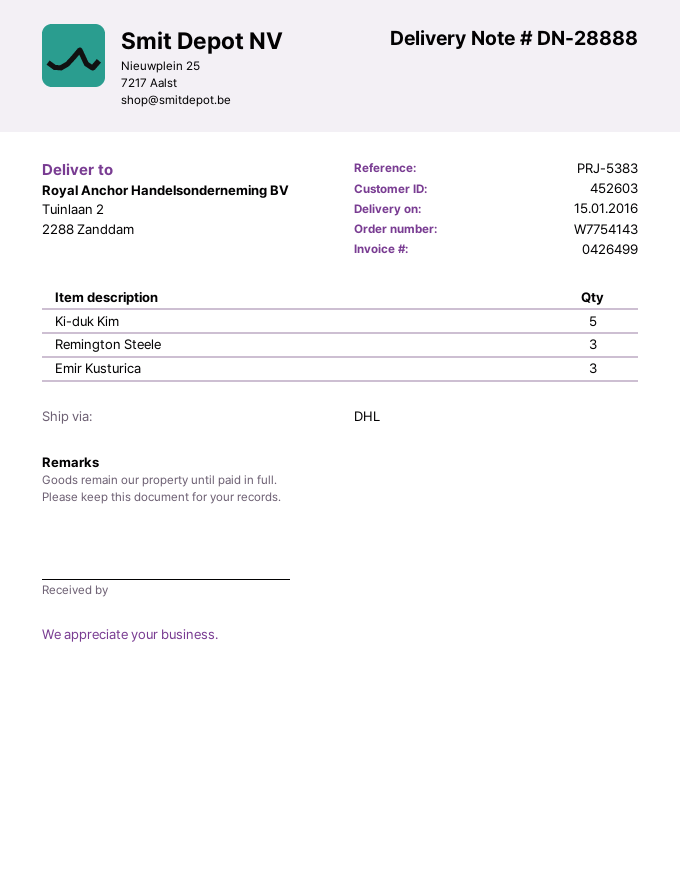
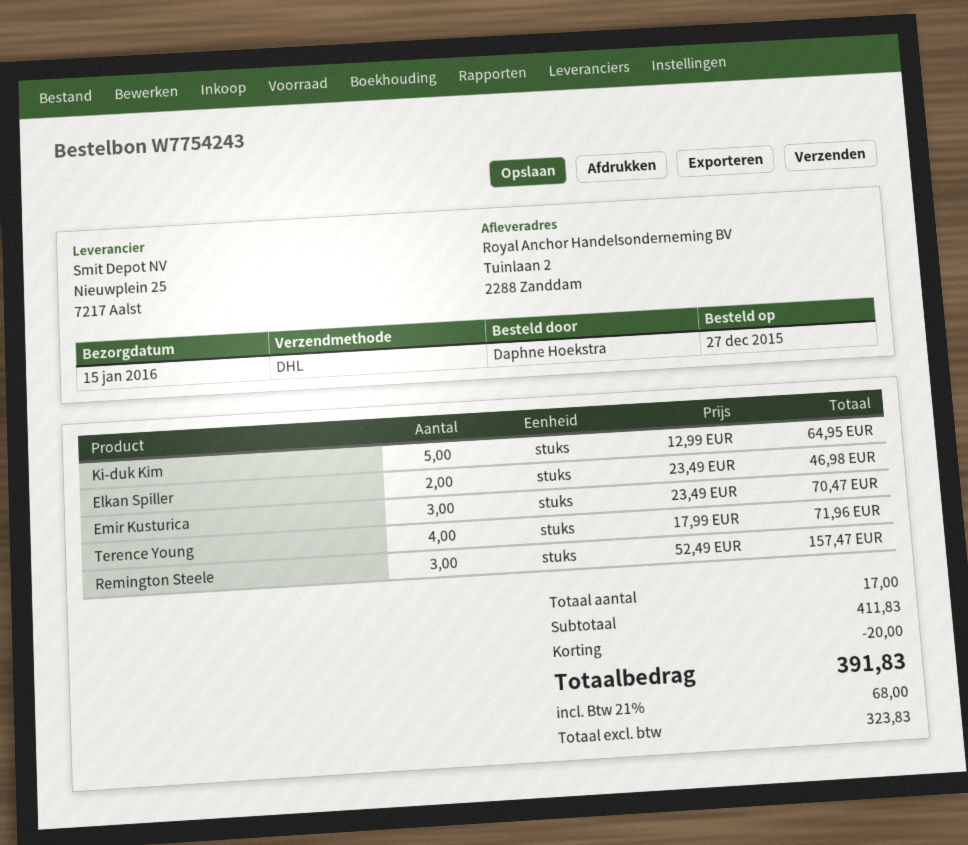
order number: W7754143 -> W7754243
Elkan Spiller: none -> 2
Terence Young: none -> 4

